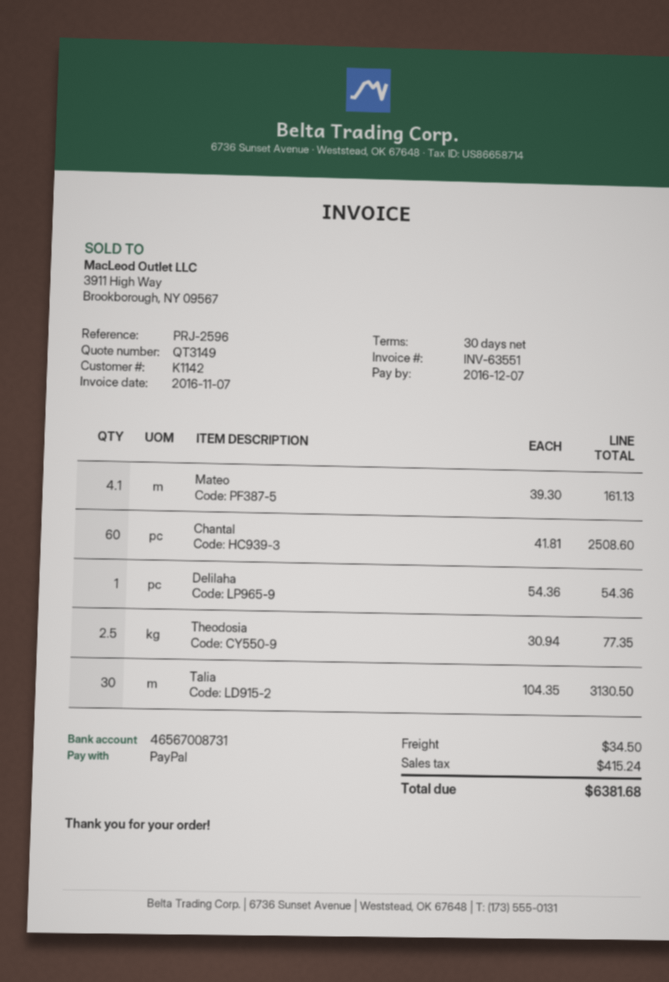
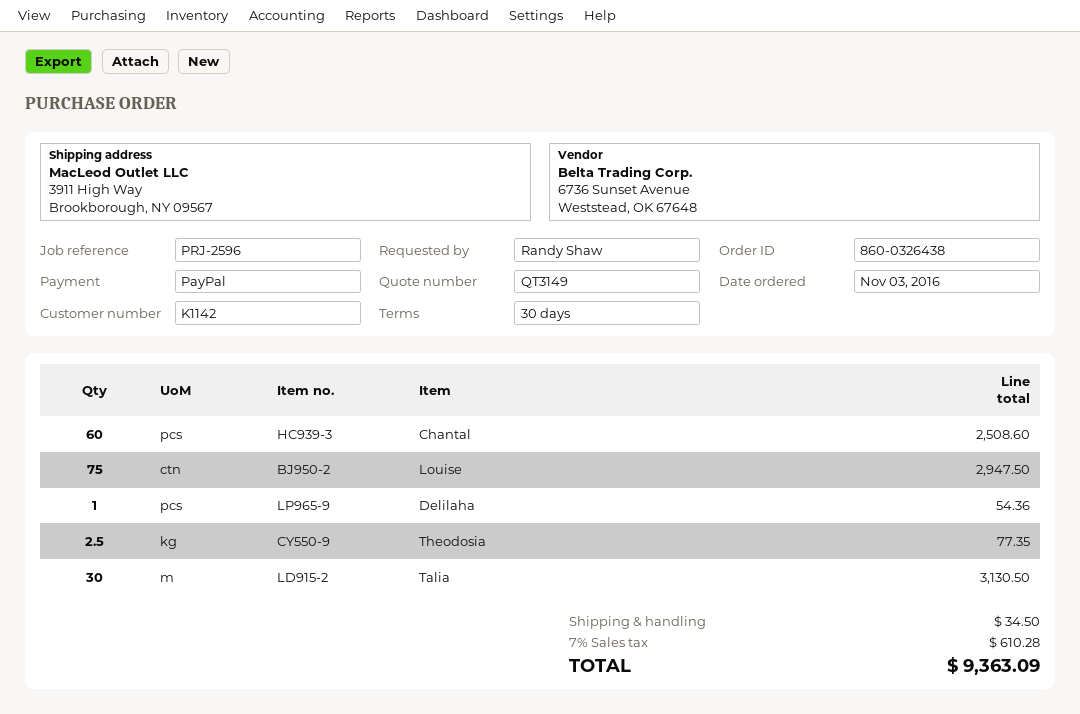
Mateo: 4.1 for 161.13 -> none
Louise: none -> 75 for 2947.50
tax: 415.24 -> 610.28
total: 6381.68 -> 9363.09

